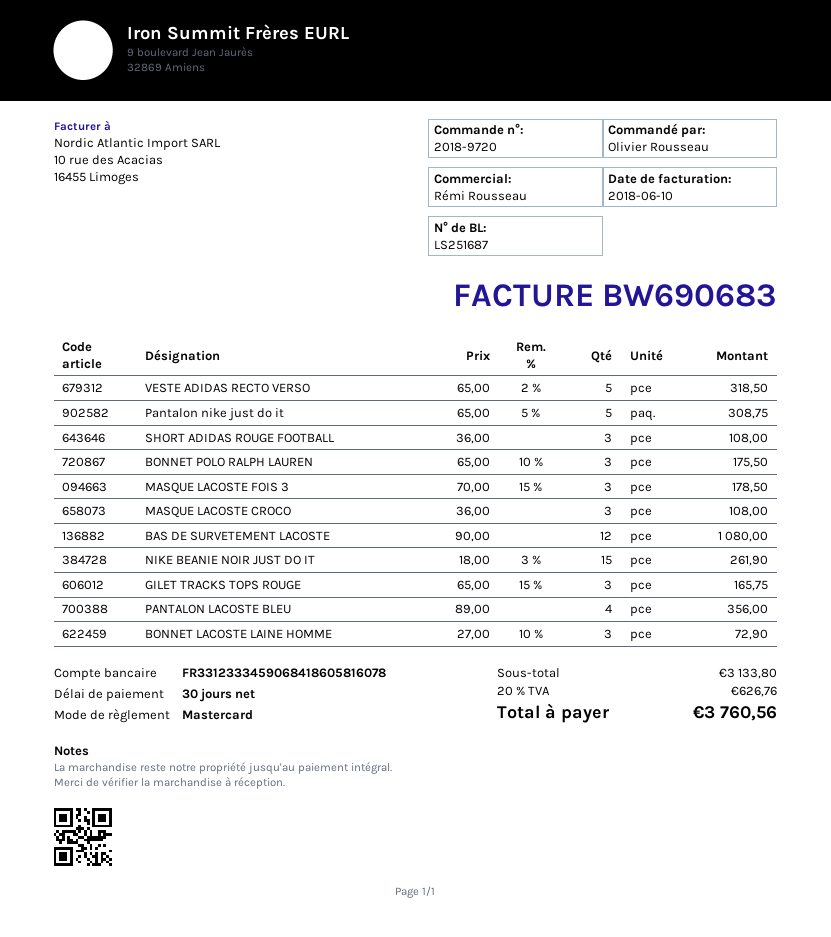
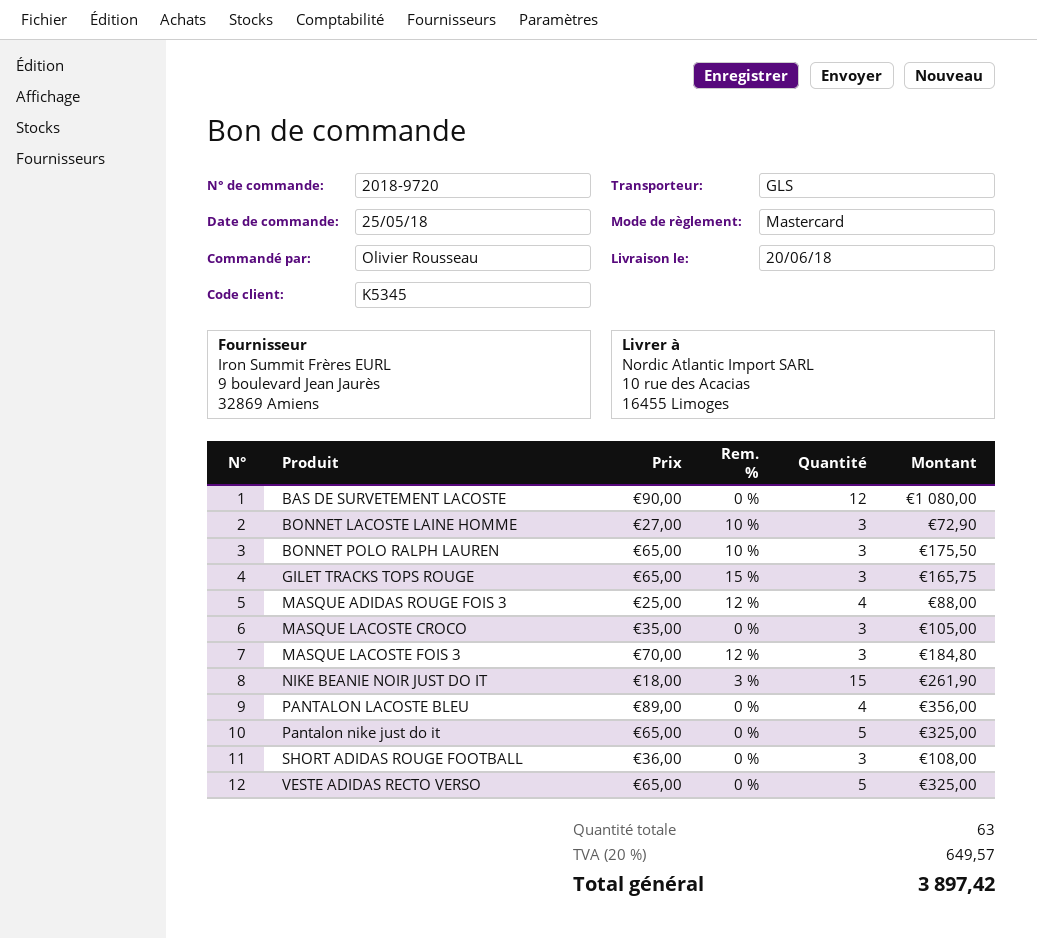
VESTE ADIDAS RECTO VERSO: 5 x 65.00 - 2% = 318.50 -> 5 x 65.00 = 325.00
Pantalon nike just do it: 5 x 65.00 - 5% = 308.75 -> 5 x 65.00 = 325.00
MASQUE LACOSTE FOIS 3: 3 x 70.00 - 15% = 178.50 -> 3 x 70.00 - 12% = 184.80
MASQUE LACOSTE CROCO: 3 x 36.00 = 108.00 -> 3 x 35.00 = 105.00
MASQUE ADIDAS ROUGE FOIS 3: none -> 4 x 25.00 - 12% = 88.00
tax: 20% = 626.76 -> 20% = 649.57
total: 3760.56 -> 3897.42

